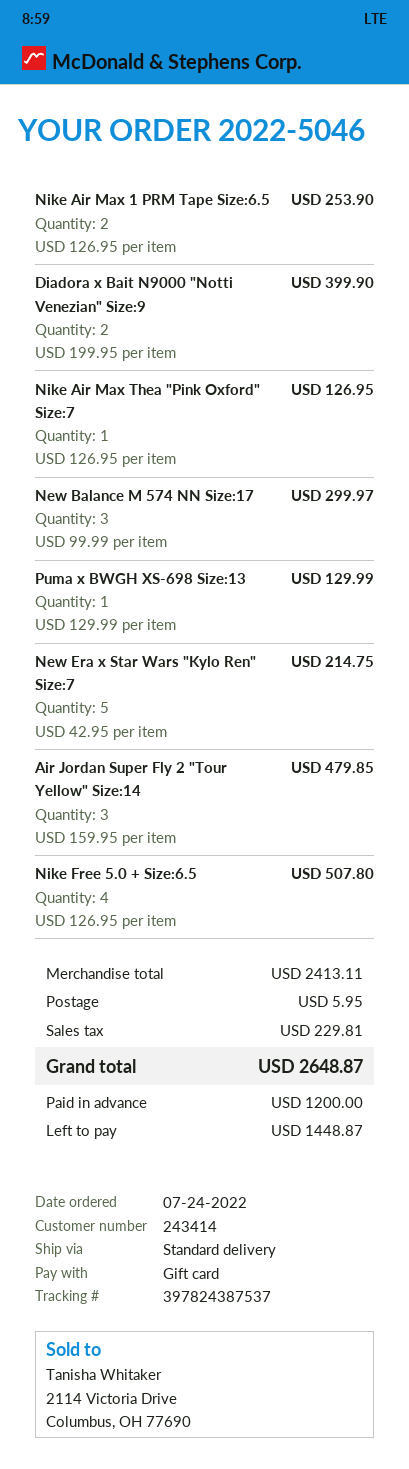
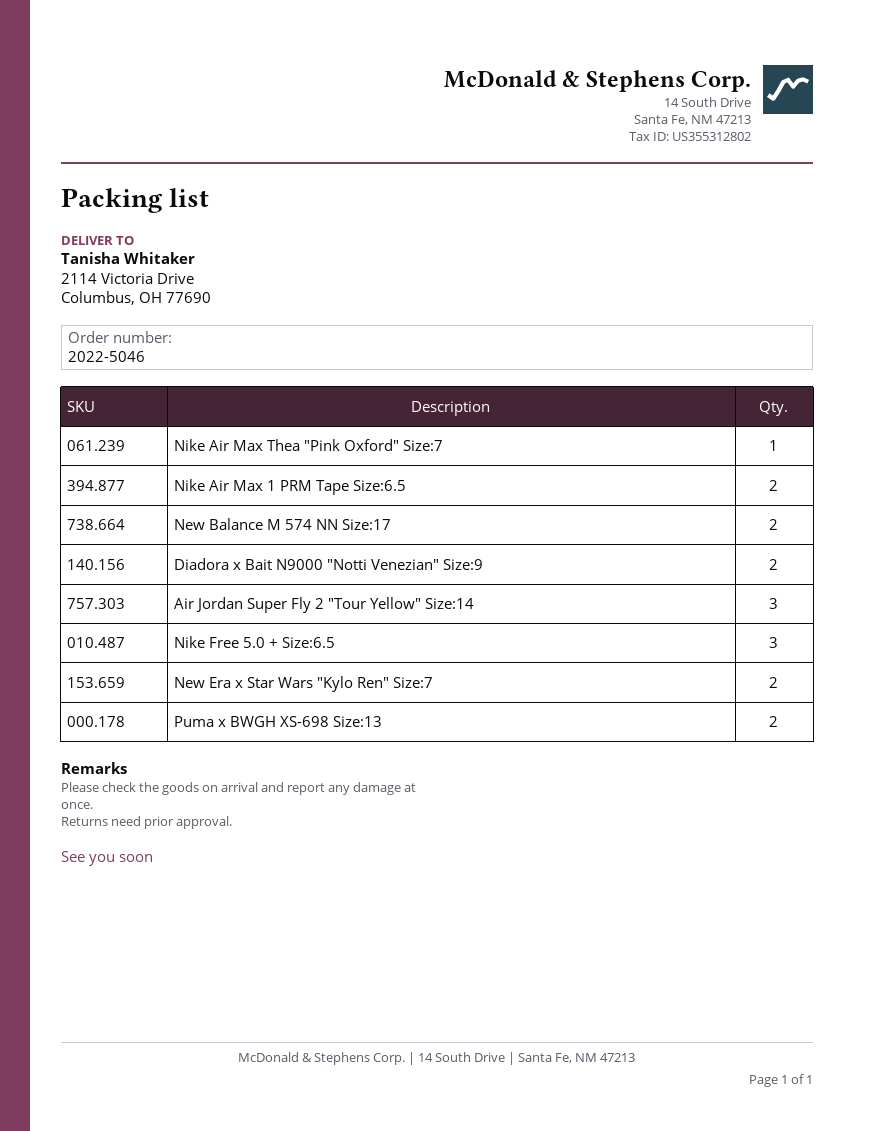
New Balance M 574 NN Size:17: 3 -> 2
Puma x BWGH XS-698 Size:13: 1 -> 2
New Era x Star Wars "Kylo Ren" Size:7: 5 -> 2
Nike Free 5.0 + Size:6.5: 4 -> 3

